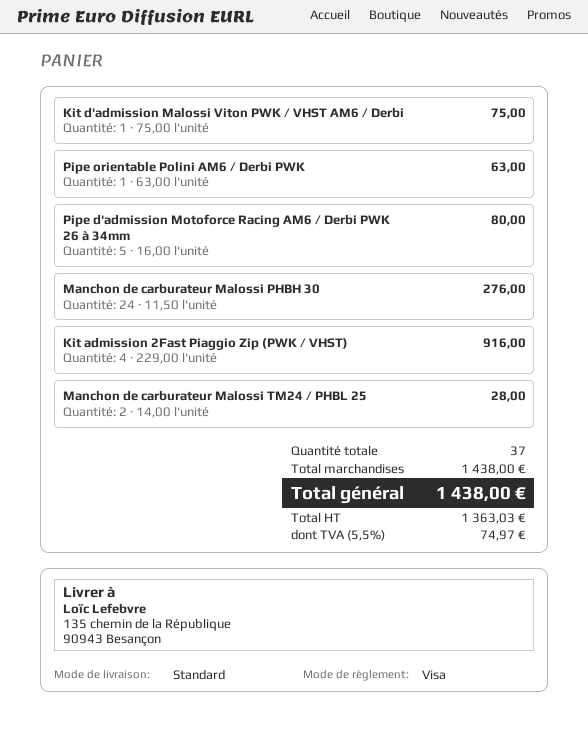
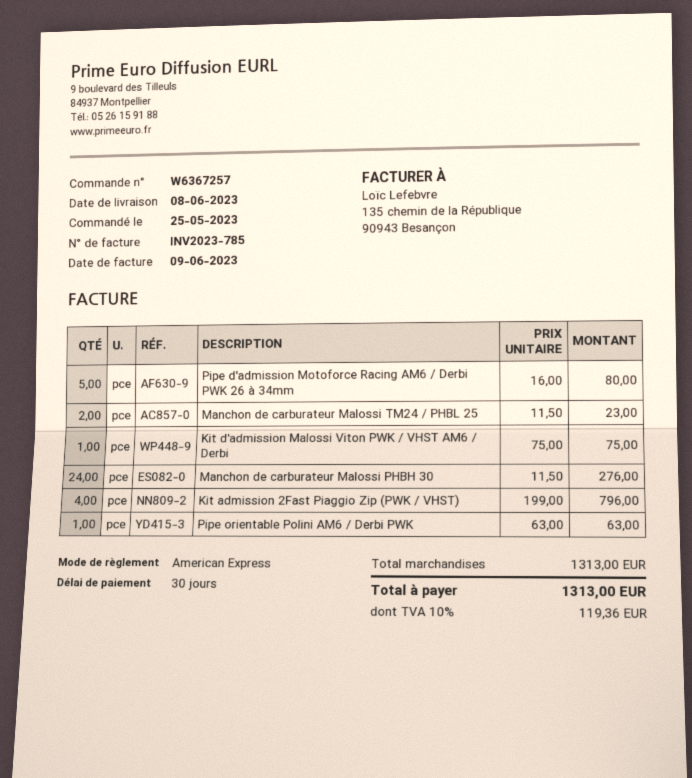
payment method: Visa -> American Express
Kit admission 2Fast Piaggio Zip (PWK / VHST): 4 x 229.00 = 916.00 -> 4 x 199.00 = 796.00
Manchon de carburateur Malossi TM24 / PHBL 25: 2 x 14.00 = 28.00 -> 2 x 11.50 = 23.00
subtotal: 1438.00 -> 1313.00
tax: 5.5% = 74.97 -> 10% = 119.36
total: 1438.00 -> 1313.00

